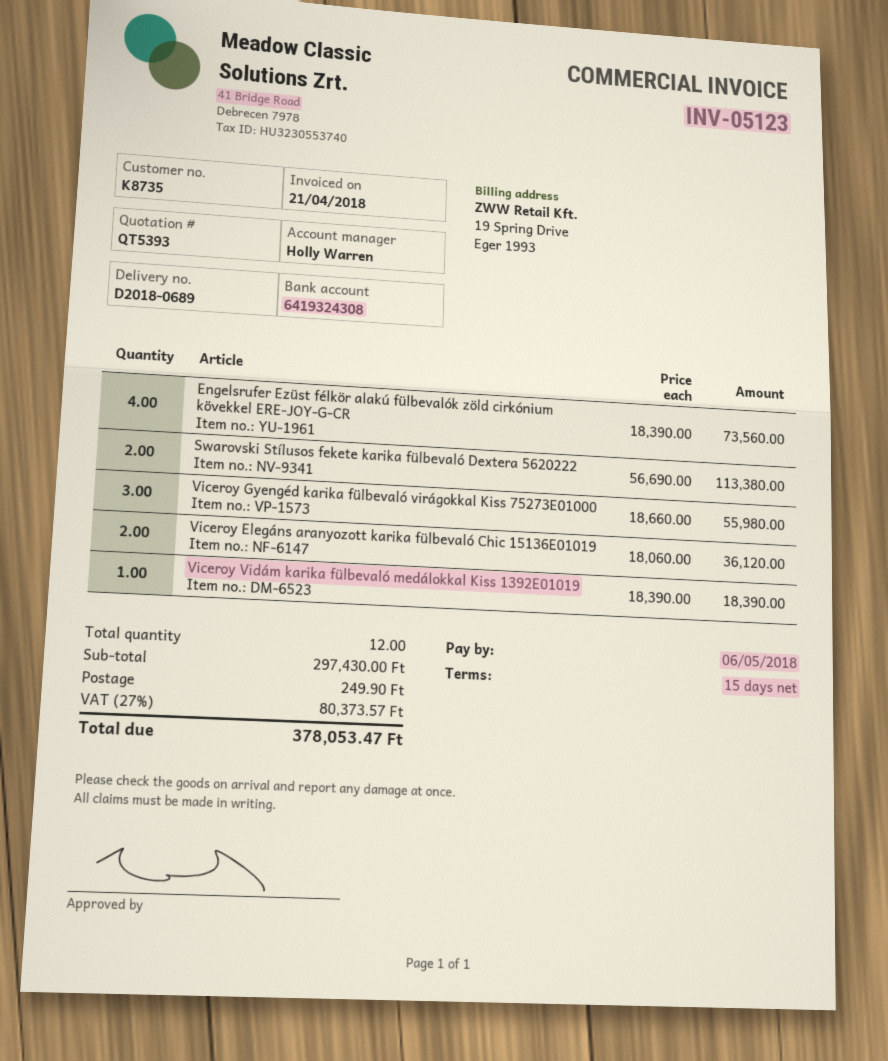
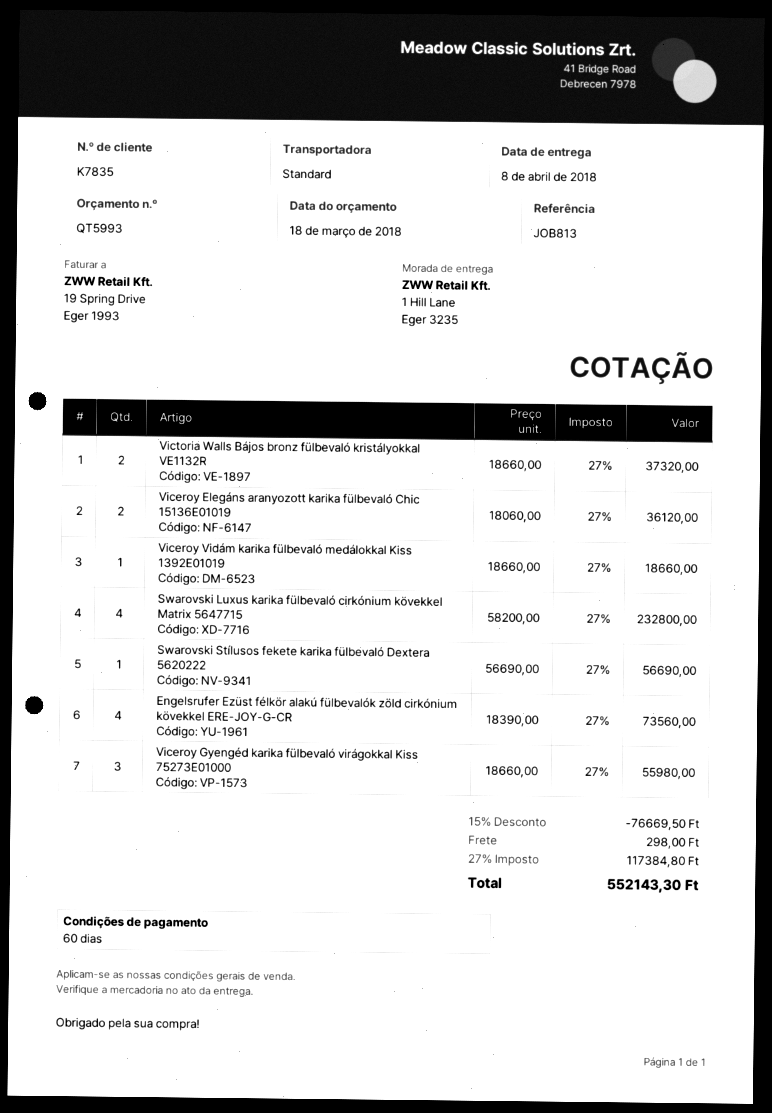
quote number: QT5393 -> QT5993
payment terms: 15 days -> 60 days
customer number: K8735 -> K7835
Swarovski Stílusos fekete karika fülbevaló Dextera 5620222: 2 x 56690.00 = 113380.00 -> 1 x 56690.00 = 56690.00
Viceroy Vidám karika fülbevaló medálokkal Kiss 1392E01019: 1 x 18390.00 = 18390.00 -> 1 x 18660.00 = 18660.00
Victoria Walls Bájos bronz fülbevaló kristályokkal VE1132R: none -> 2 x 18660.00 = 37320.00
Swarovski Luxus karika fülbevaló cirkónium kövekkel Matrix 5647715: none -> 4 x 58200.00 = 232800.00
discount: none -> 15% = 76669.50
shipping: 249.90 -> 298.00
tax: 27% = 80373.57 -> 27% = 117384.80
total: 378053.47 -> 552143.30

